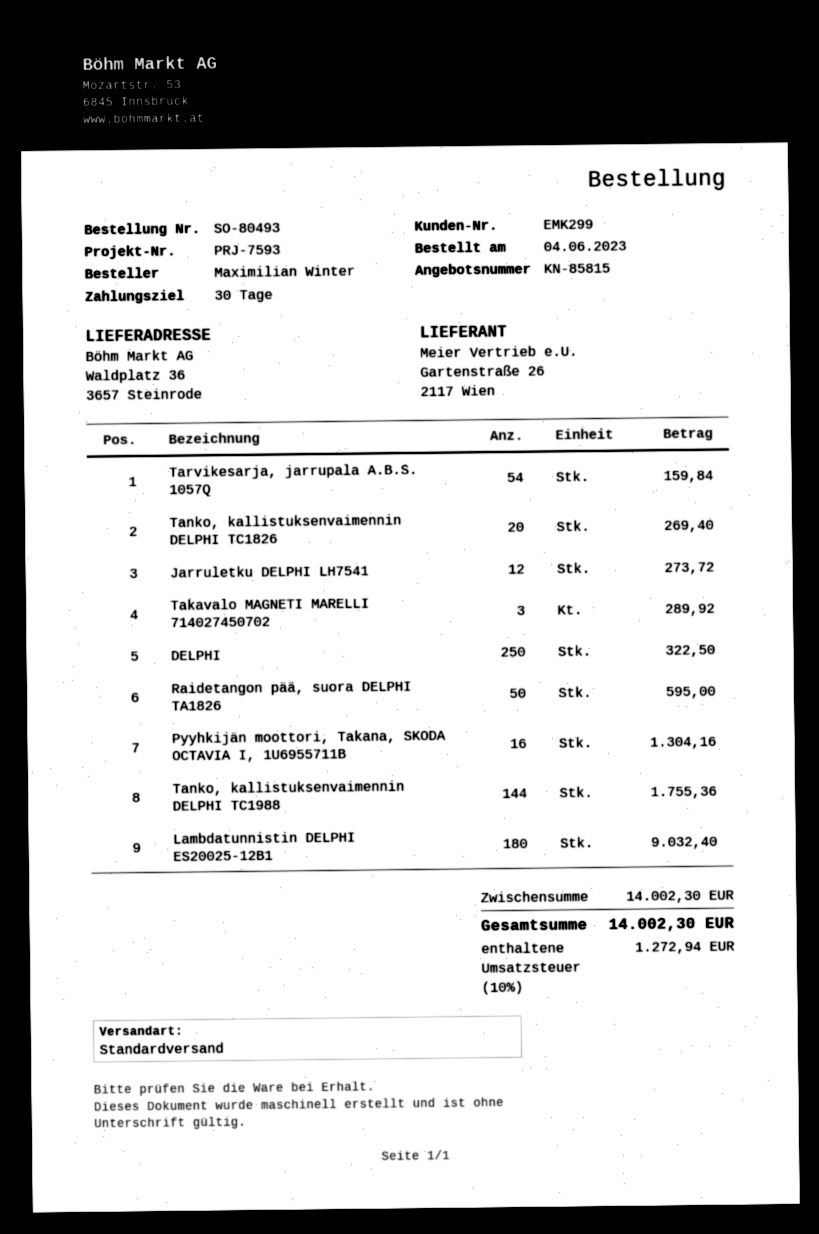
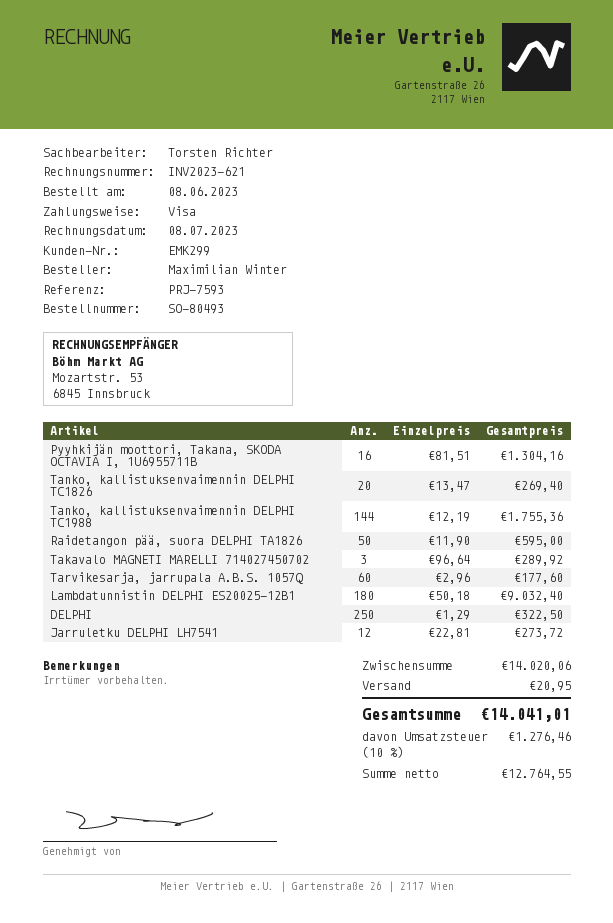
order date: 2023-06-04 -> 2023-06-08
Tarvikesarja, jarrupala A.B.S. 1057Q: 54 for 159.84 -> 60 for 177.60
subtotal: 14002.30 -> 14020.06
shipping: none -> 20.95
tax: 10% = 1272.94 -> 10% = 1276.46
total: 14002.30 -> 14041.01

